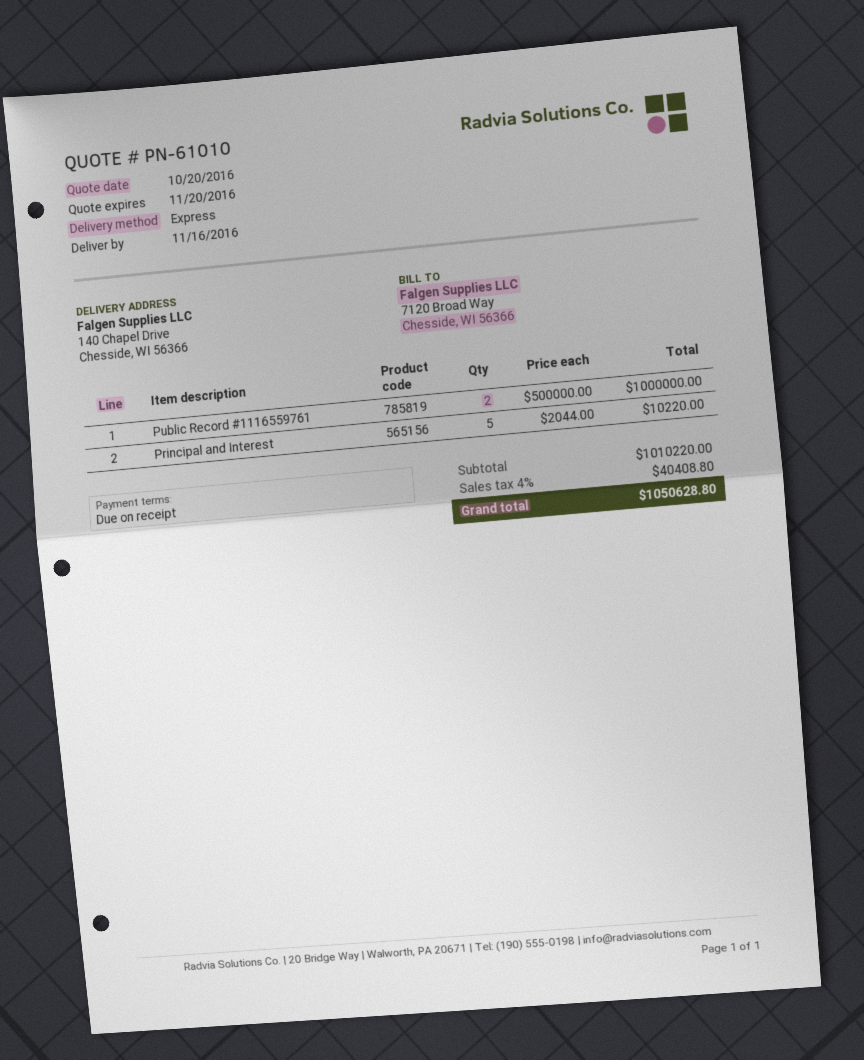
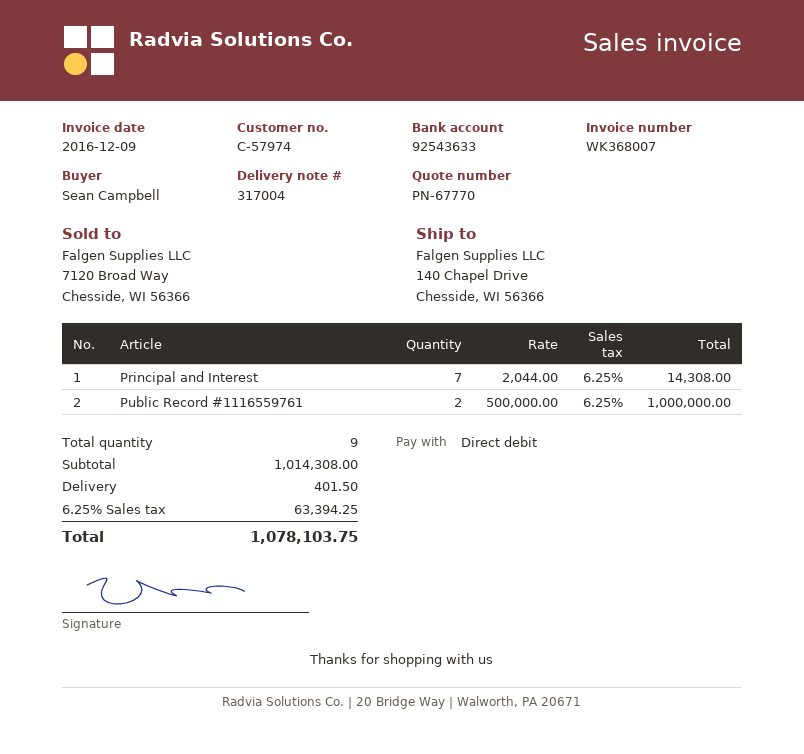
quote number: PN-61010 -> PN-67770
Principal and Interest: 5 x 2044.00 = 10220.00 -> 7 x 2044.00 = 14308.00
subtotal: 1010220.00 -> 1014308.00
shipping: none -> 401.50
tax: 4% = 40408.80 -> 6.25% = 63394.25
total: 1050628.80 -> 1078103.75

